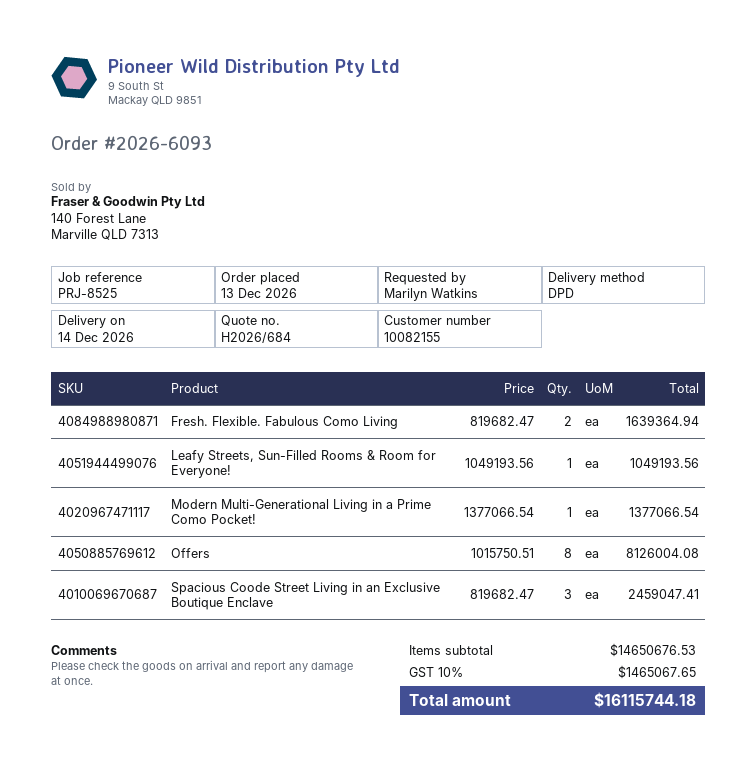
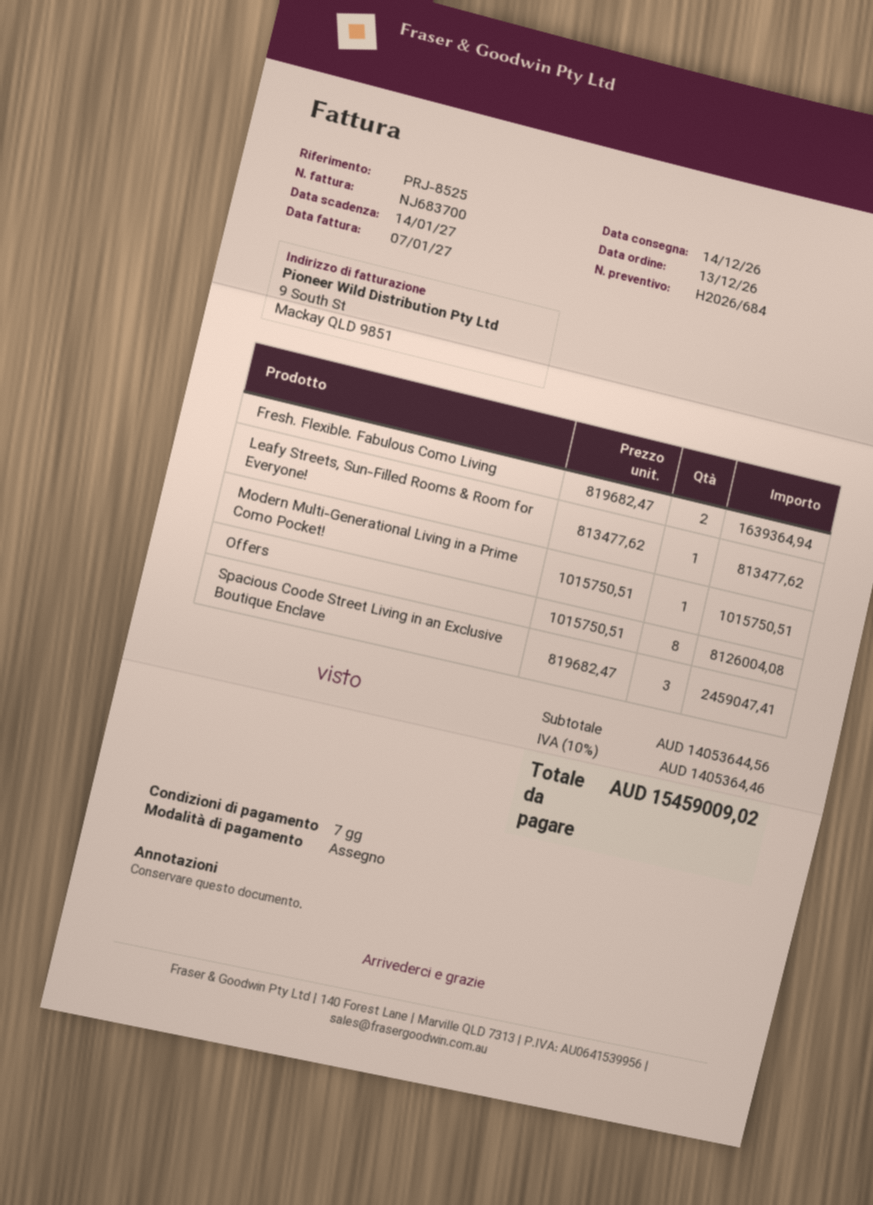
Leafy Streets, Sun-Filled Rooms & Room for Everyone!: 1 x 1049193.56 = 1049193.56 -> 1 x 813477.62 = 813477.62
Modern Multi-Generational Living in a Prime Como Pocket!: 1 x 1377066.54 = 1377066.54 -> 1 x 1015750.51 = 1015750.51
subtotal: 14650676.53 -> 14053644.56
tax: 10% = 1465067.65 -> 10% = 1405364.46
total: 16115744.18 -> 15459009.02

